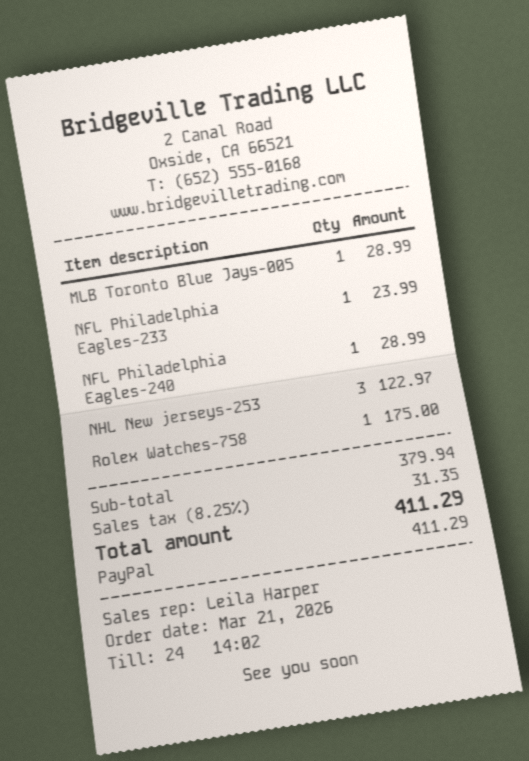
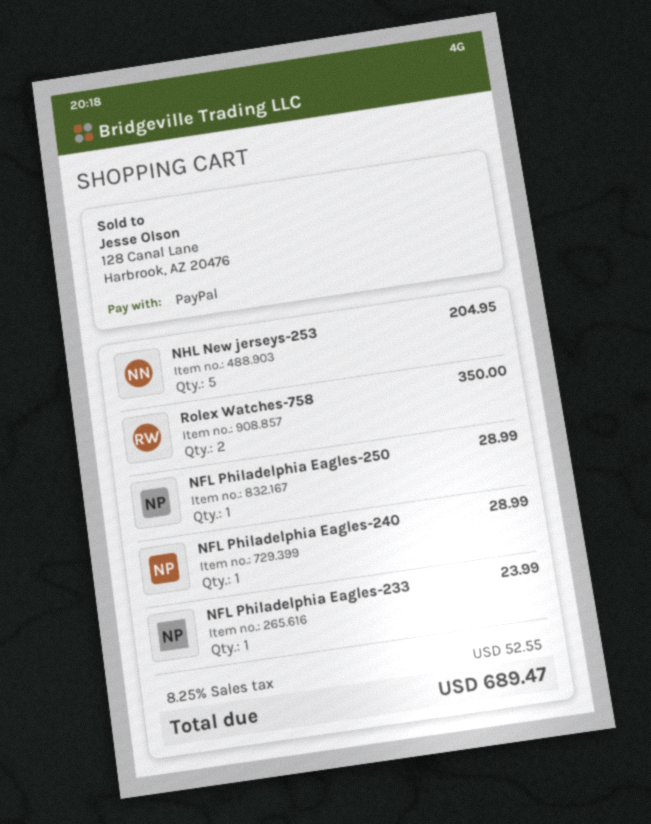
MLB Toronto Blue Jays-005: 1 for 28.99 -> none
NHL New jerseys-253: 3 for 122.97 -> 5 for 204.95
Rolex Watches-758: 1 for 175.00 -> 2 for 350.00
NFL Philadelphia Eagles-250: none -> 1 for 28.99
tax: 8.25% = 31.35 -> 8.25% = 52.55
total: 411.29 -> 689.47

